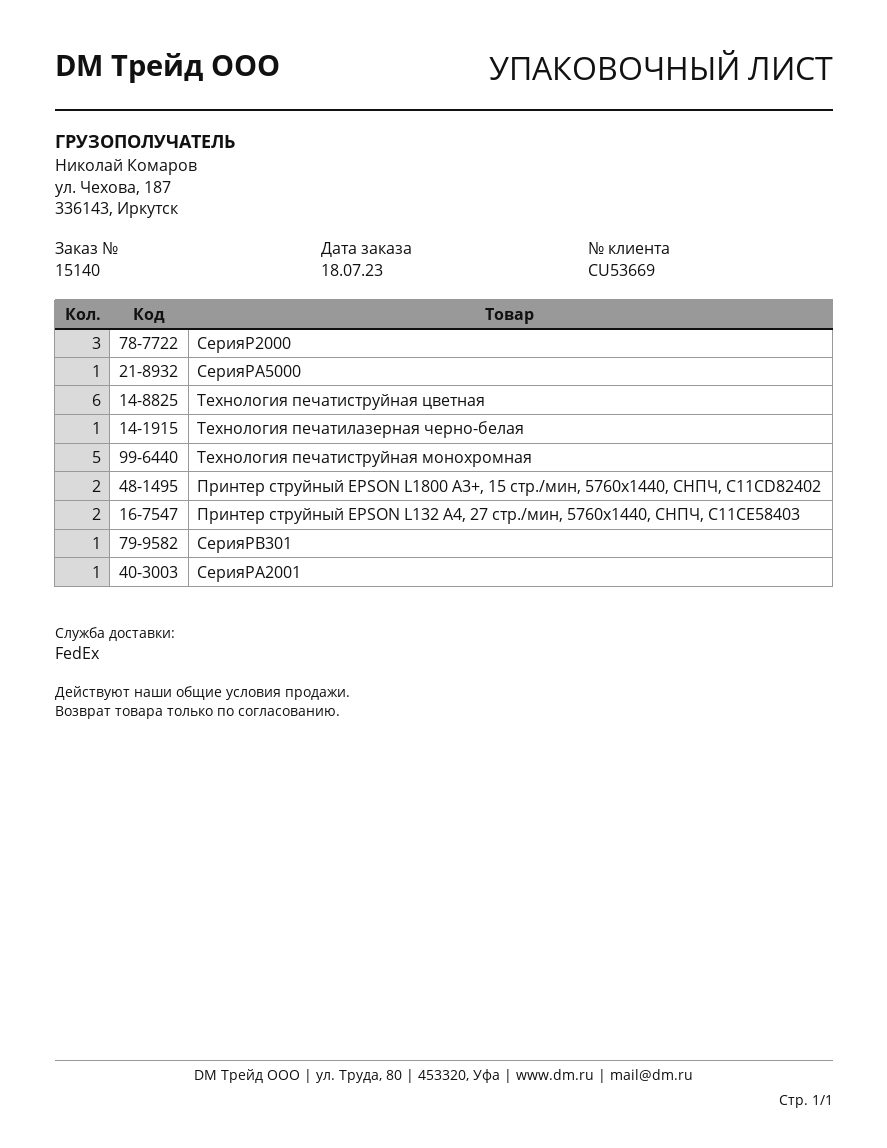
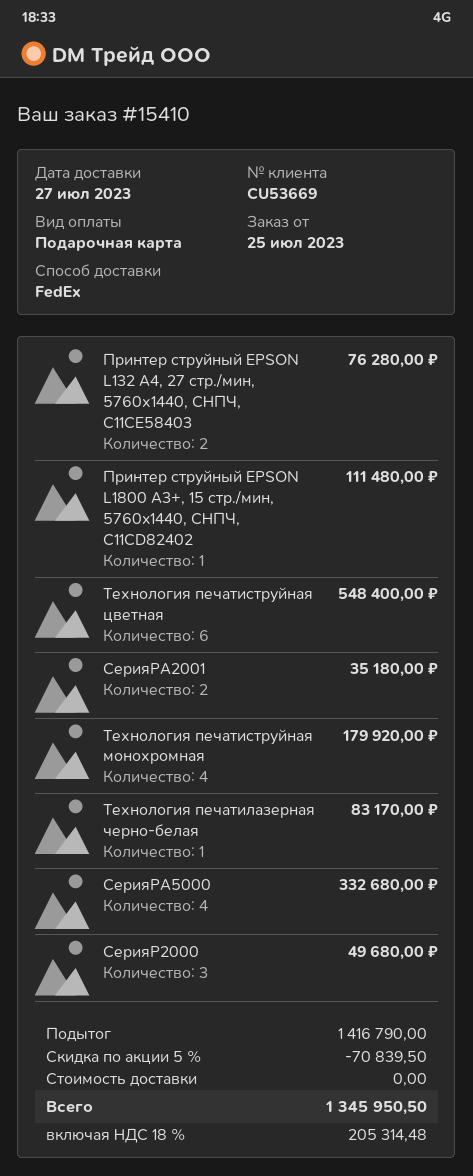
order number: 15140 -> 15410
order date: 2023-07-18 -> 2023-07-25
СерияPA5000: 1 -> 4
Технология печатиструйная монохромная: 5 -> 4
Принтер струйный EPSON L1800 А3+, 15 стр./мин, 5760x1440, СНПЧ, C11CD82402: 2 -> 1
СерияPB301: 1 -> none
СерияPA2001: 1 -> 2

